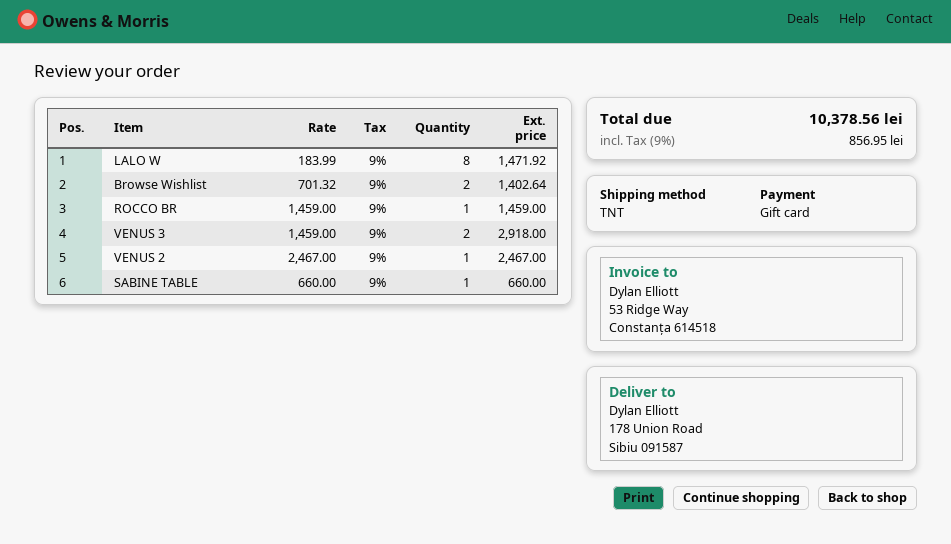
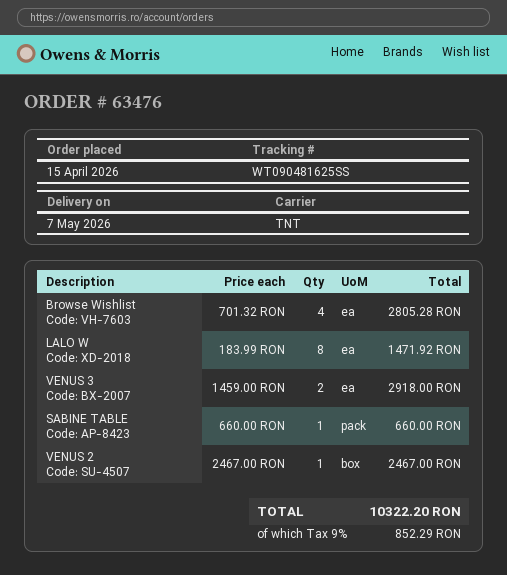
Browse Wishlist: 2 x 701.32 = 1402.64 -> 4 x 701.32 = 2805.28
ROCCO BR: 1 x 1459.00 = 1459.00 -> none
tax: 9% = 856.95 -> 9% = 852.29
total: 10378.56 -> 10322.20

